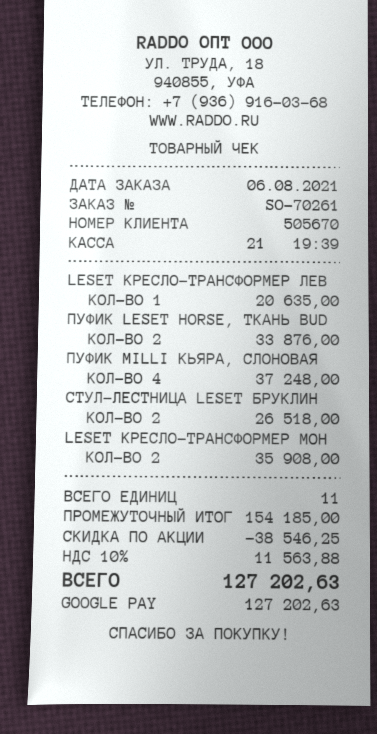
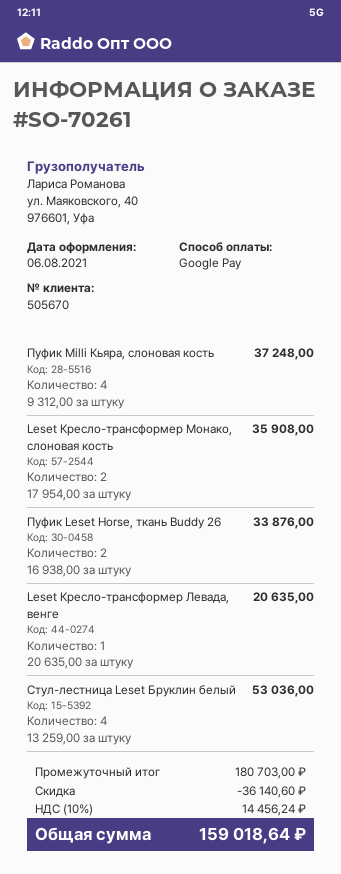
СТУЛ-ЛЕСТНИЦА LESET БРУКЛИН: 2 for 26518.00 -> 4 for 53036.00
subtotal: 154185.00 -> 180703.00
discount: 38546.25 -> 36140.60
tax: 10% = 11563.88 -> 10% = 14456.24
total: 127202.63 -> 159018.64

